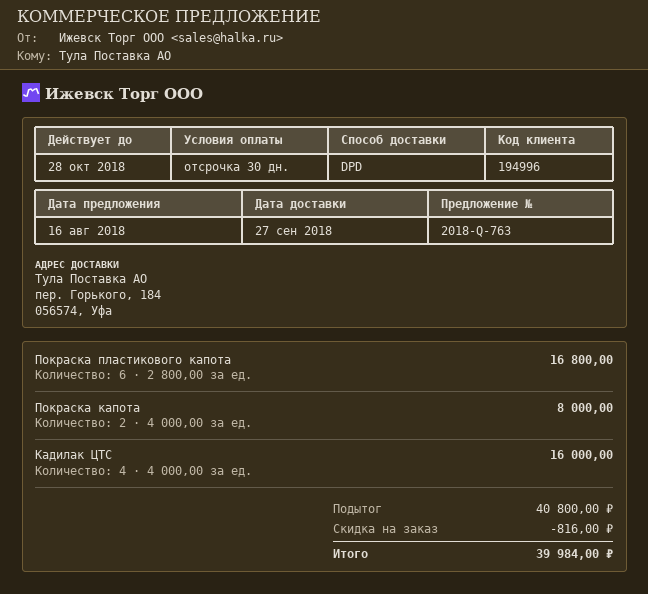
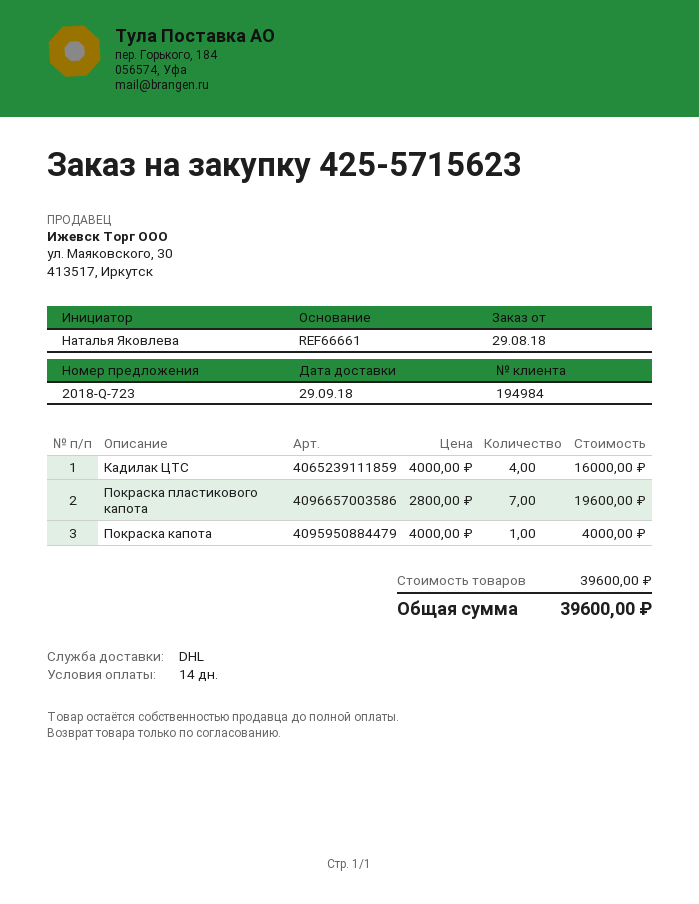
quote number: 2018-Q-763 -> 2018-Q-723
delivery date: 2018-09-27 -> 2018-09-29
payment terms: 30 days -> 14 days
customer number: 194996 -> 194984
shipping method: DPD -> DHL
Покраска пластикового капота: 6 x 2800.00 = 16800.00 -> 7 x 2800.00 = 19600.00
Покраска капота: 2 x 4000.00 = 8000.00 -> 1 x 4000.00 = 4000.00
subtotal: 40800.00 -> 39600.00
discount: 816.00 -> none
total: 39984.00 -> 39600.00

